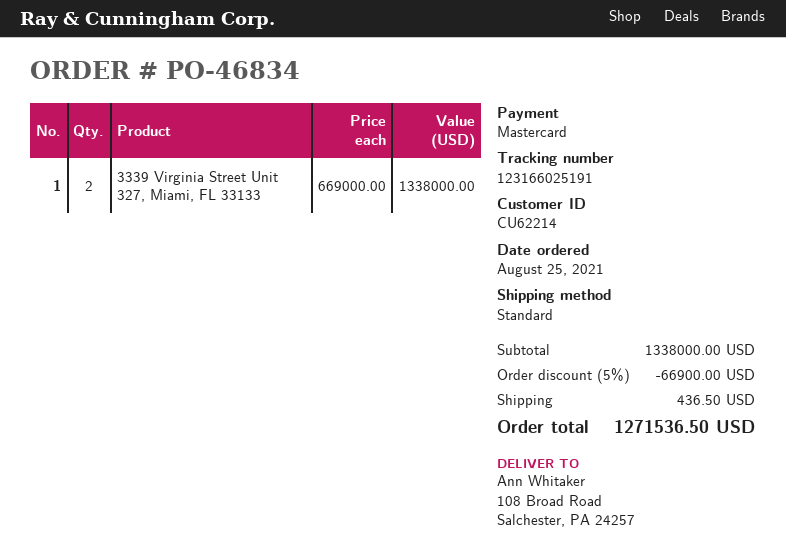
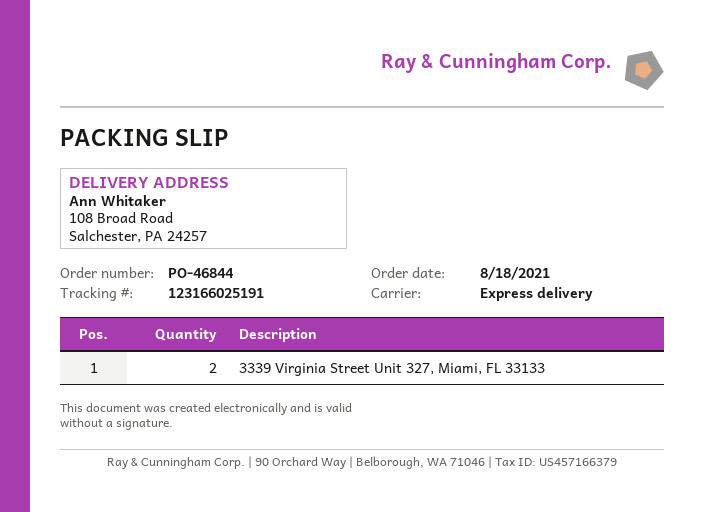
order number: PO-46834 -> PO-46844
order date: 2021-08-25 -> 2021-08-18
shipping method: standard -> express

